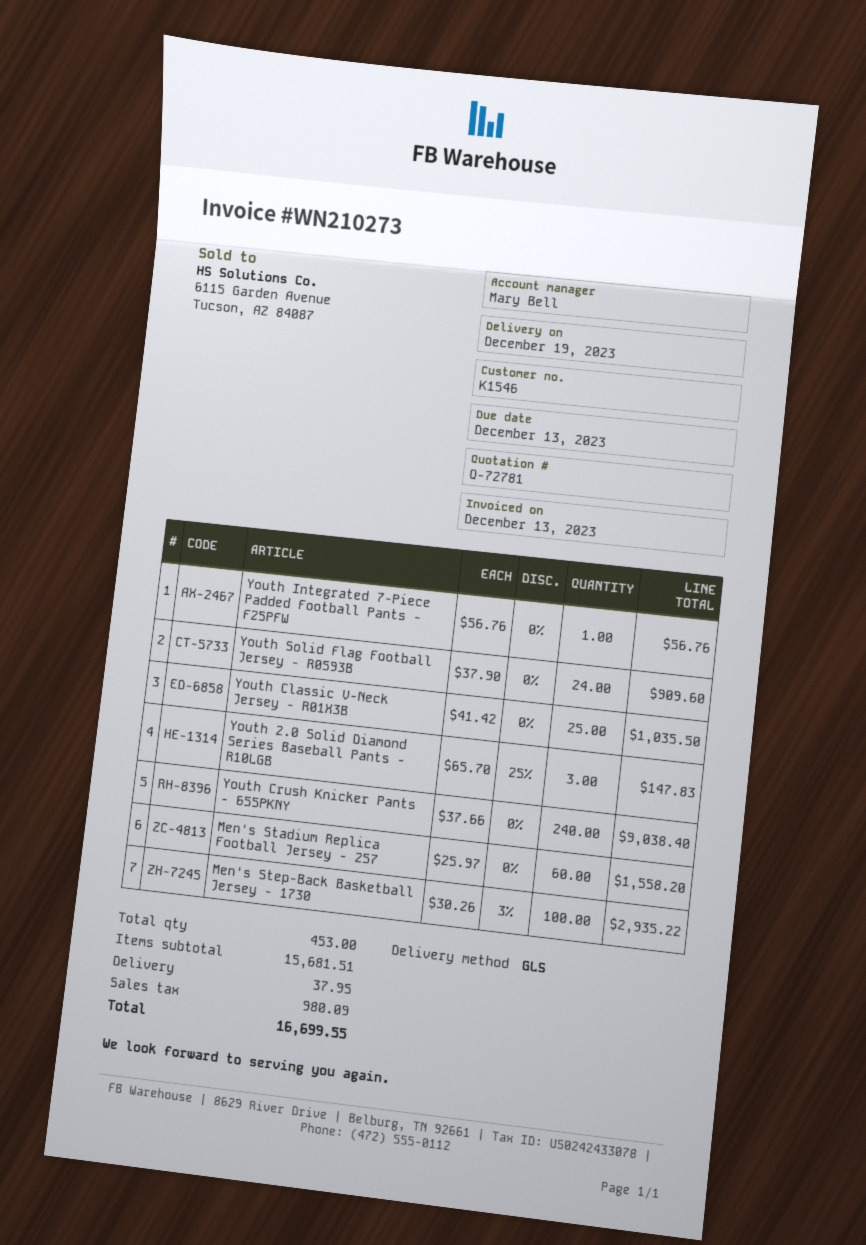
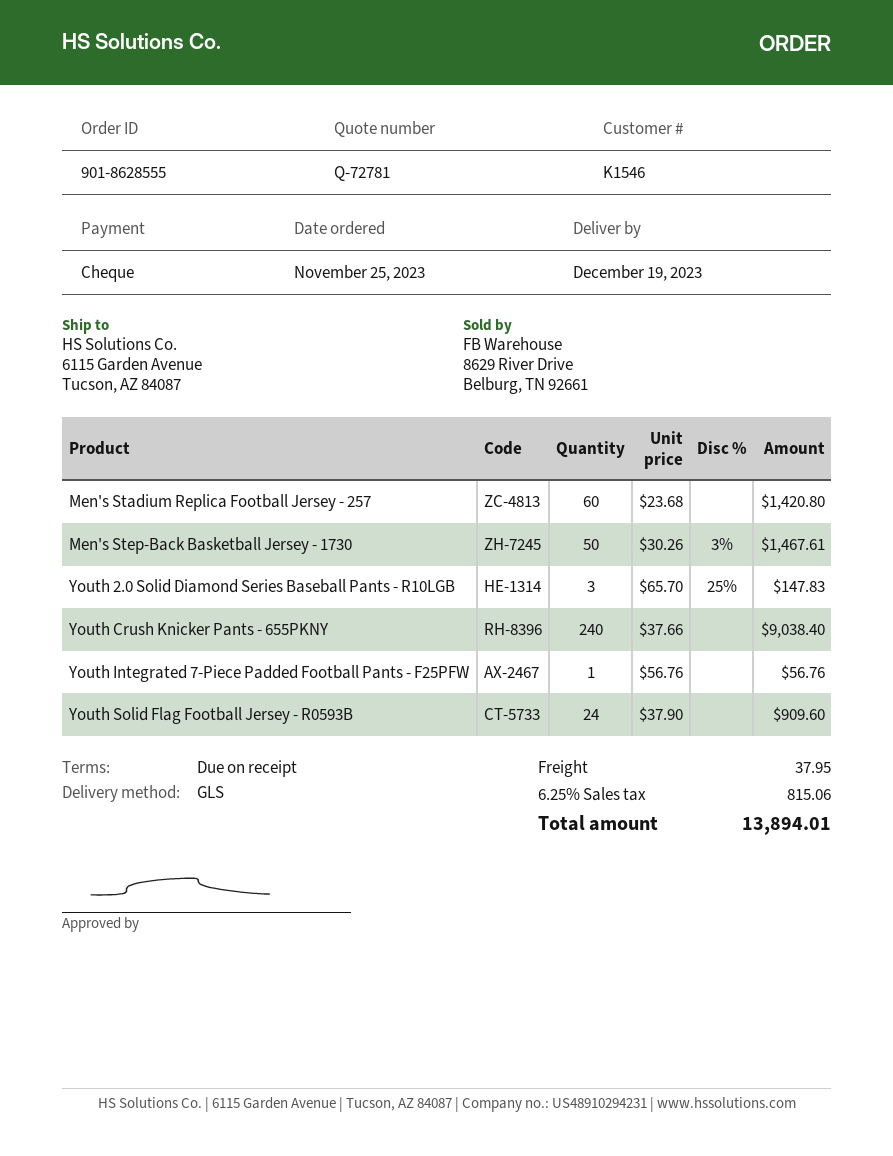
Youth Classic V-Neck Jersey - R01X3B: 25 x 41.42 = 1035.50 -> none
Men's Stadium Replica Football Jersey - 257: 60 x 25.97 = 1558.20 -> 60 x 23.68 = 1420.80
Men's Step-Back Basketball Jersey - 1730: 100 x 30.26 - 3% = 2935.22 -> 50 x 30.26 - 3% = 1467.61
tax: 980.09 -> 815.06
total: 16699.55 -> 13894.01

